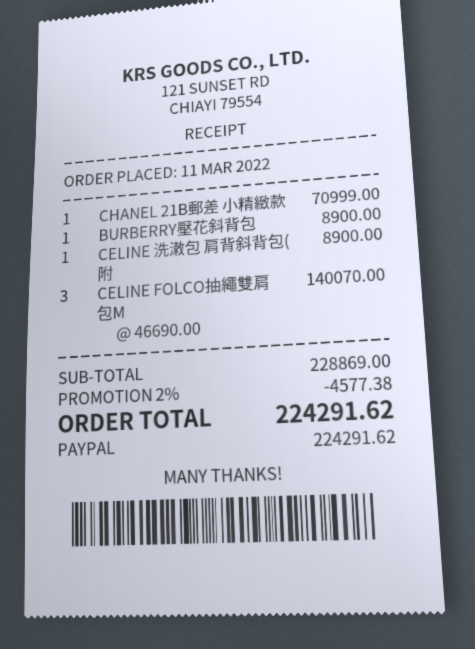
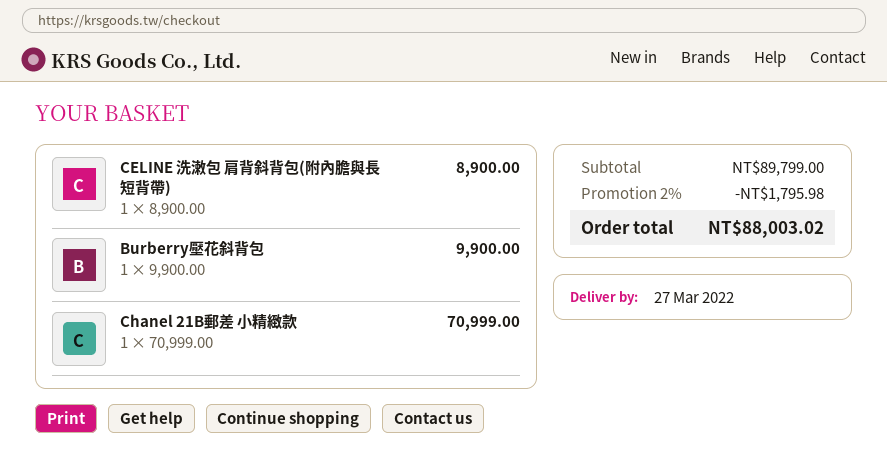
BURBERRY壓花斜背包: 1 x 8900.00 = 8900.00 -> 1 x 9900.00 = 9900.00
CELINE FOLCO抽繩雙肩包M: 3 x 46690.00 = 140070.00 -> none
subtotal: 228869.00 -> 89799.00
discount: 2% = 4577.38 -> 2% = 1795.98
total: 224291.62 -> 88003.02

